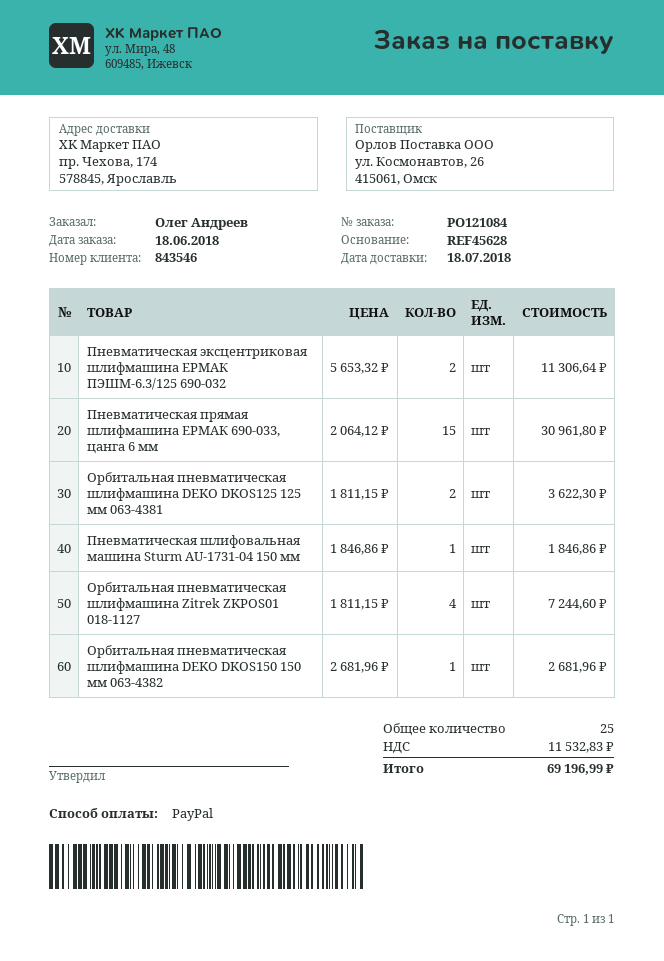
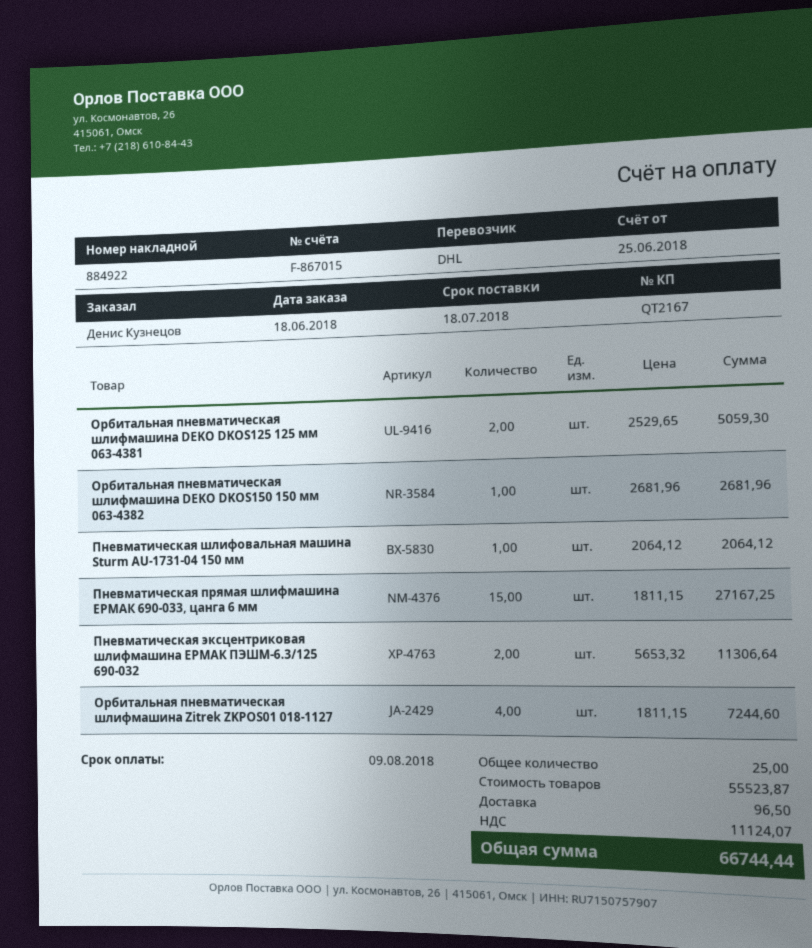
ordered by: Олег Андреев -> Денис Кузнецов
Пневматическая прямая шлифмашина ЕРМАК 690-033, цанга 6 мм: 15 x 2064.12 = 30961.80 -> 15 x 1811.15 = 27167.25
Орбитальная пневматическая шлифмашина DEKO DKOS125 125 мм 063-4381: 2 x 1811.15 = 3622.30 -> 2 x 2529.65 = 5059.30
Пневматическая шлифовальная машина Sturm AU-1731-04 150 мм: 1 x 1846.86 = 1846.86 -> 1 x 2064.12 = 2064.12
shipping: none -> 96.50
tax: 11532.83 -> 11124.07
total: 69196.99 -> 66744.44

